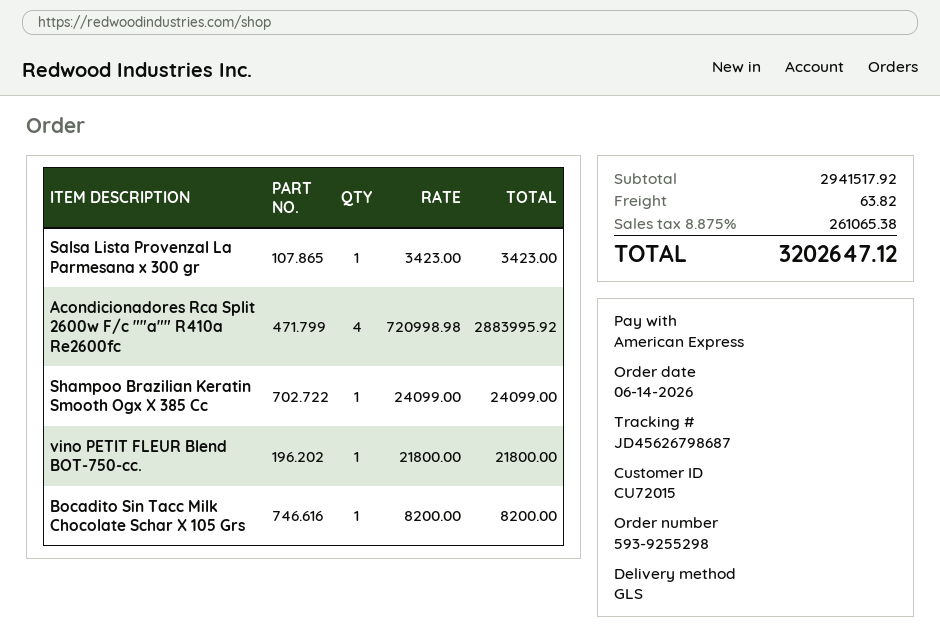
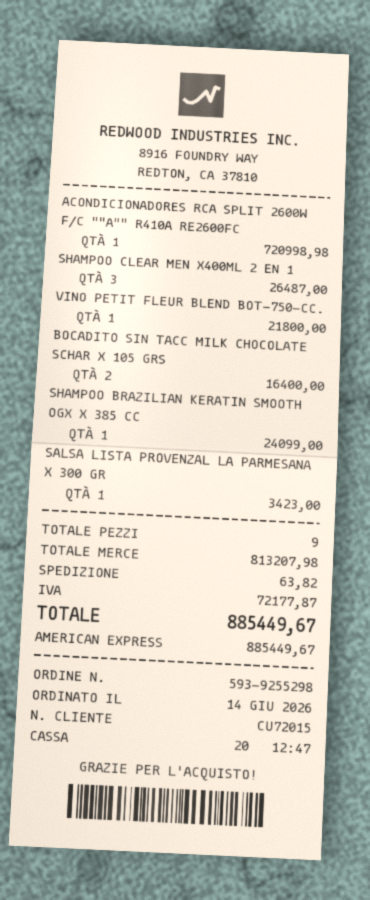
Acondicionadores Rca Split 2600w F/c ""a"" R410a Re2600fc: 4 for 2883995.92 -> 1 for 720998.98
Bocadito Sin Tacc Milk Chocolate Schar X 105 Grs: 1 for 8200.00 -> 2 for 16400.00
SHAMPOO CLEAR MEN X400ML 2 EN 1: none -> 3 for 26487.00
subtotal: 2941517.92 -> 813207.98
tax: 261065.38 -> 72177.87
total: 3202647.12 -> 885449.67

